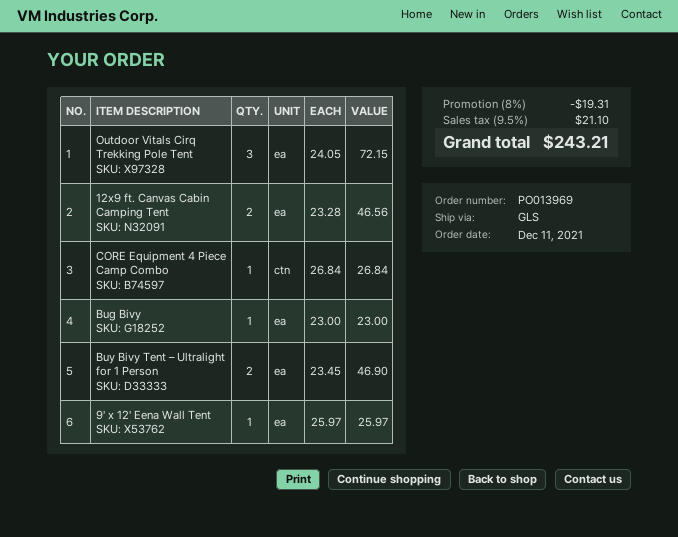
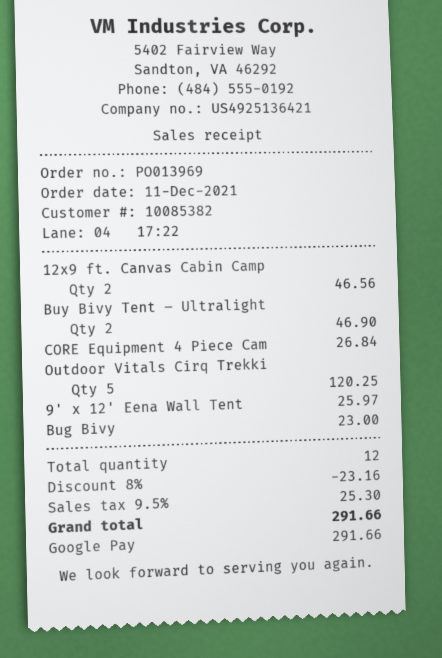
Outdoor Vitals Cirq Trekking Pole Tent: 3 for 72.15 -> 5 for 120.25
discount: 8% = 19.31 -> 8% = 23.16
tax: 9.5% = 21.10 -> 9.5% = 25.30
total: 243.21 -> 291.66

